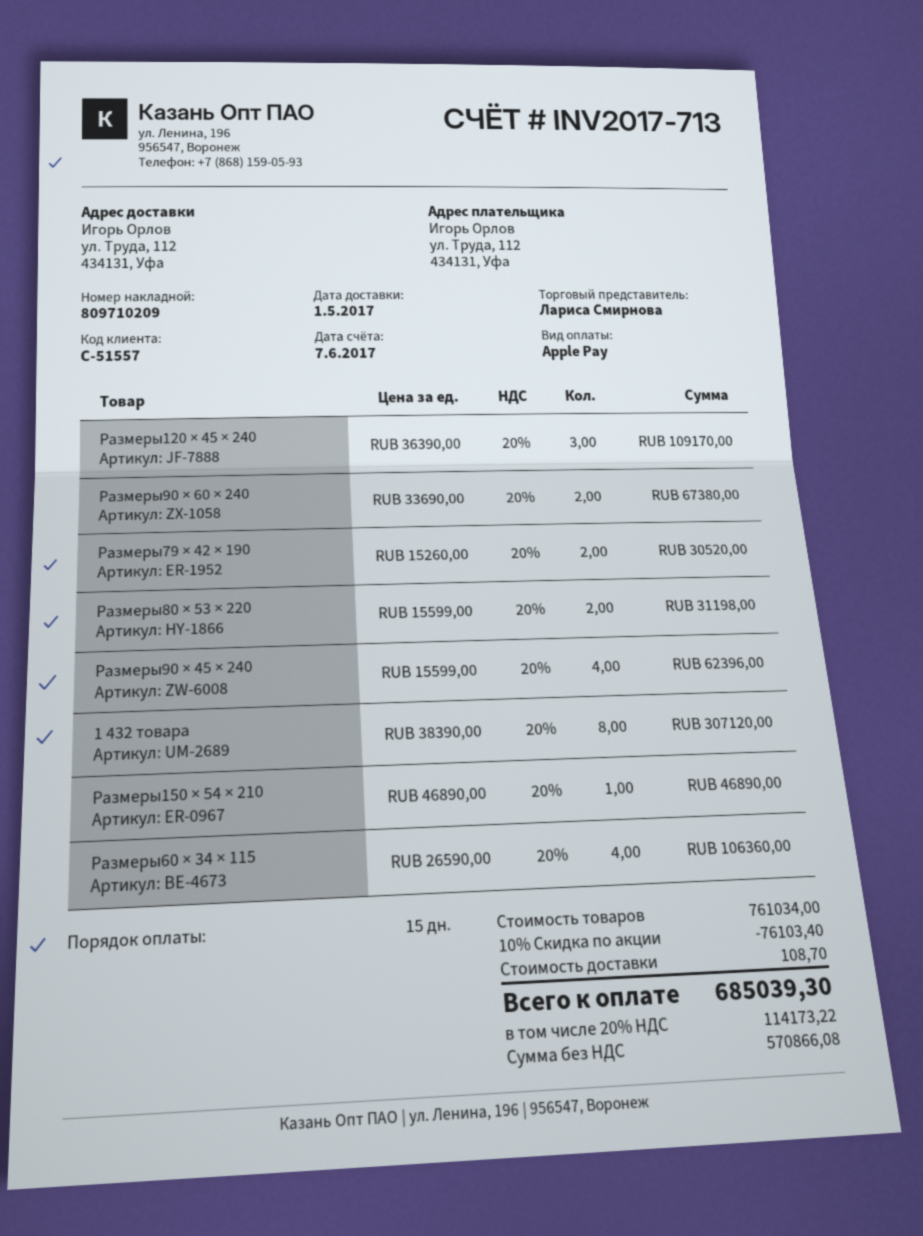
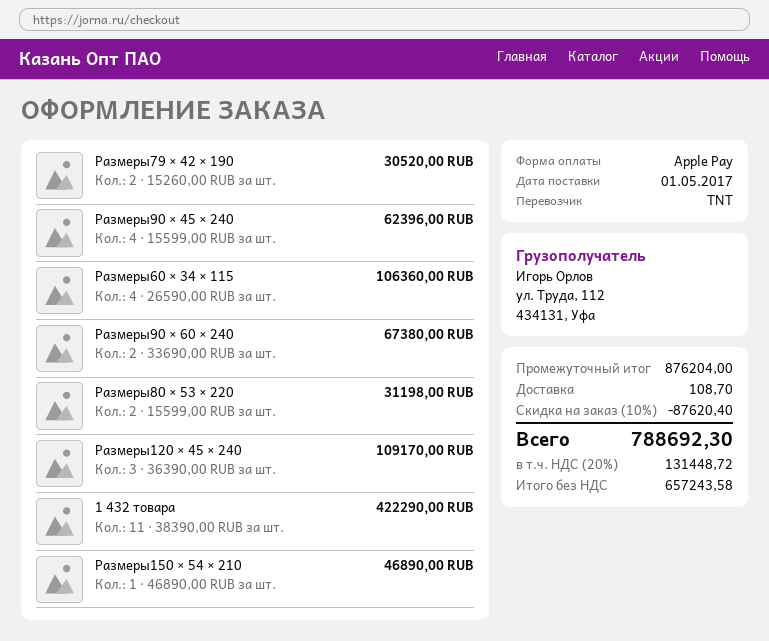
1 432 товара: 8 x 38390.00 = 307120.00 -> 11 x 38390.00 = 422290.00
subtotal: 761034.00 -> 876204.00
discount: 10% = 76103.40 -> 10% = 87620.40
net: 570866.08 -> 657243.58
tax: 20% = 114173.22 -> 20% = 131448.72
total: 685039.30 -> 788692.30

